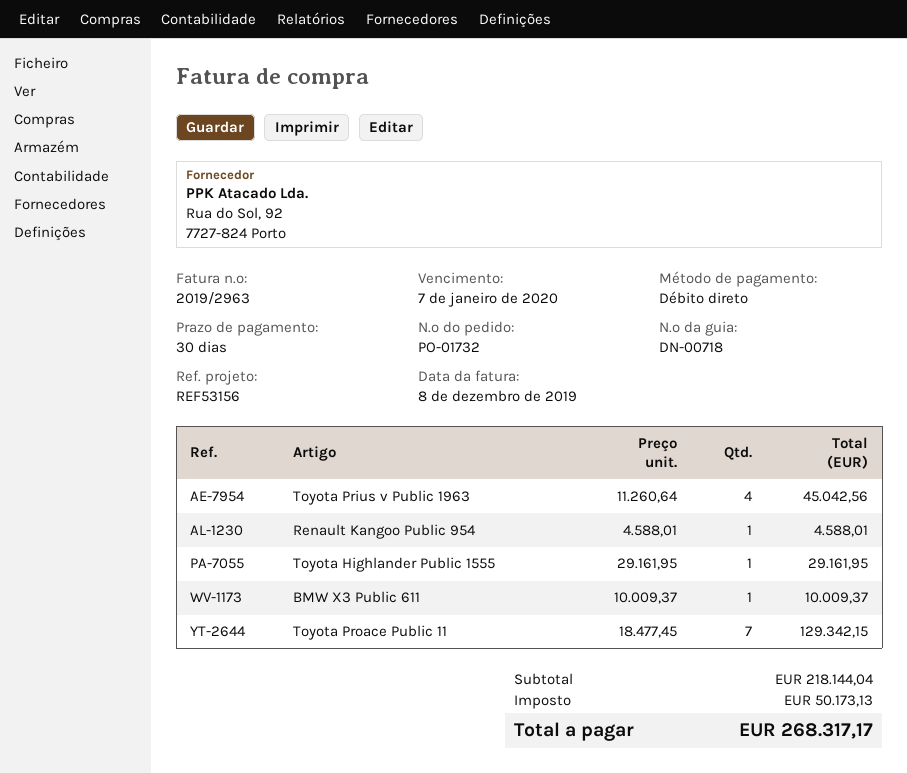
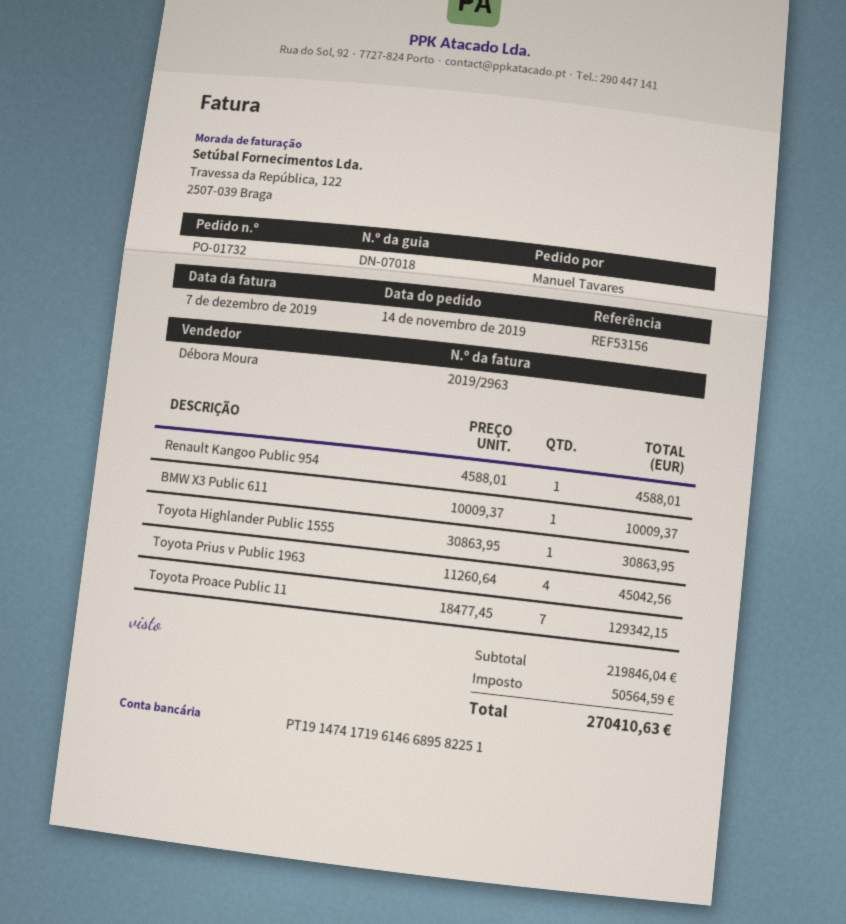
delivery note number: DN-00718 -> DN-07018
invoice date: 2019-12-08 -> 2019-12-07
Toyota Highlander Public 1555: 1 x 29161.95 = 29161.95 -> 1 x 30863.95 = 30863.95
subtotal: 218144.04 -> 219846.04
tax: 50173.13 -> 50564.59
total: 268317.17 -> 270410.63

